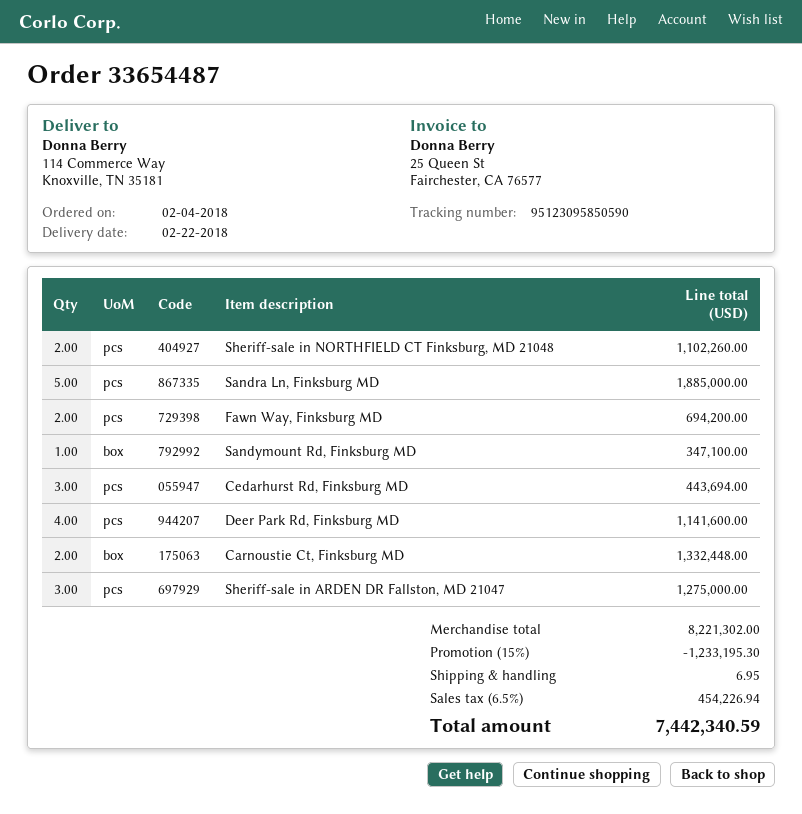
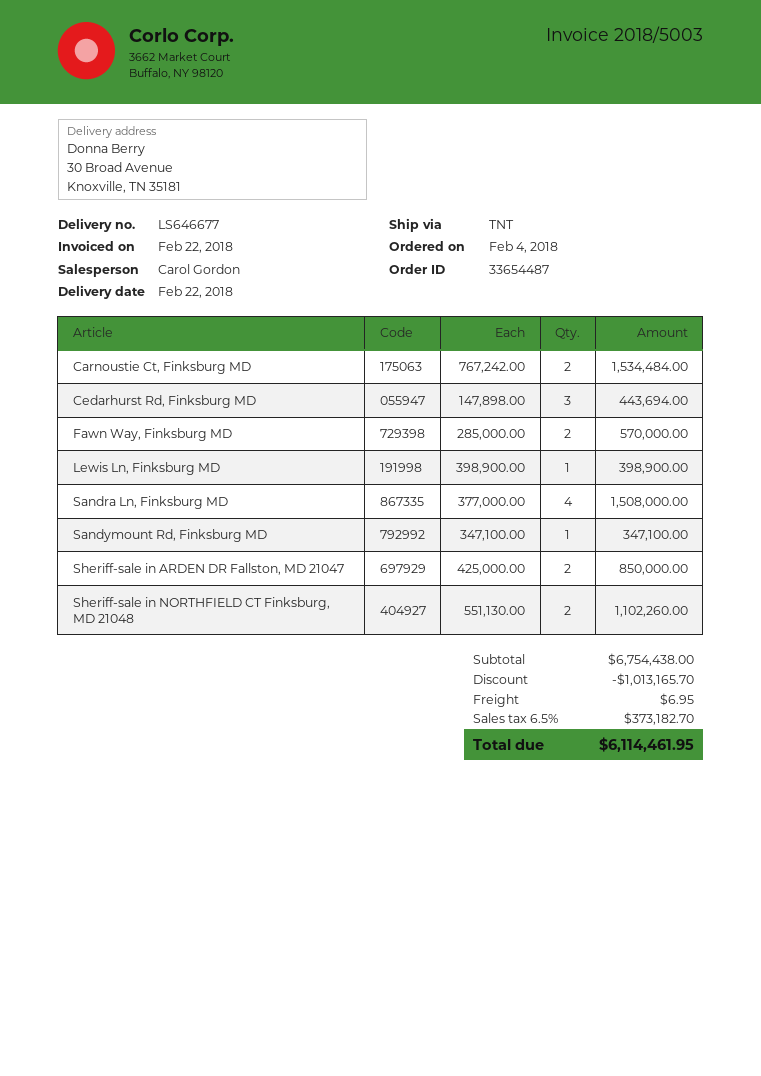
ship to: 114 Commerce Way, Knoxville, TN 35181 -> 30 Broad Avenue, Knoxville, TN 35181
Sandra Ln, Finksburg MD: 5 for 1885000.00 -> 4 for 1508000.00
Fawn Way, Finksburg MD: 2 for 694200.00 -> 2 for 570000.00
Deer Park Rd, Finksburg MD: 4 for 1141600.00 -> none
Carnoustie Ct, Finksburg MD: 2 for 1332448.00 -> 2 for 1534484.00
Sheriff-sale in ARDEN DR Fallston, MD 21047: 3 for 1275000.00 -> 2 for 850000.00
Lewis Ln, Finksburg MD: none -> 1 for 398900.00
subtotal: 8221302.00 -> 6754438.00
discount: 1233195.30 -> 1013165.70
tax: 6.5% = 454226.94 -> 6.5% = 373182.70
total: 7442340.59 -> 6114461.95

